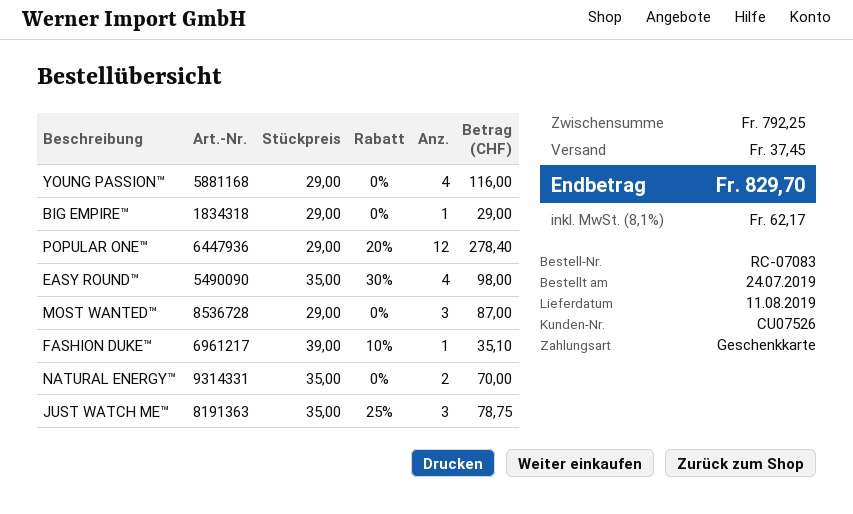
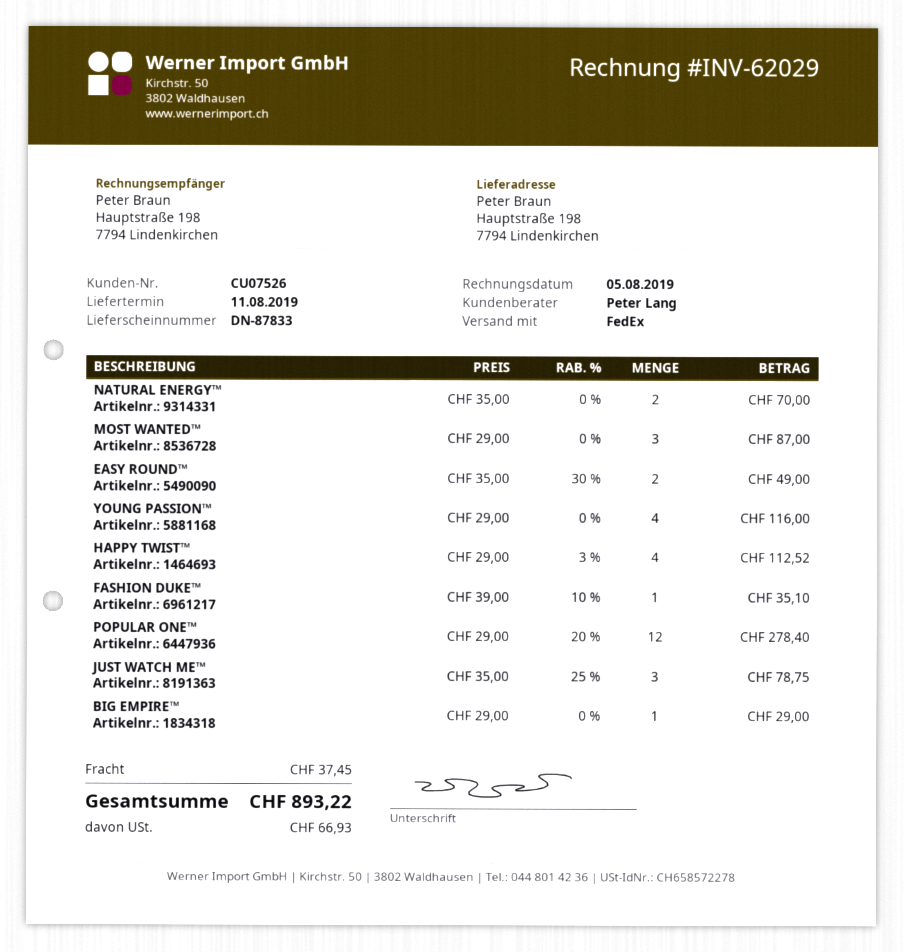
EASY ROUND™: 4 x 35.00 - 30% = 98.00 -> 2 x 35.00 - 30% = 49.00
HAPPY TWIST™: none -> 4 x 29.00 - 3% = 112.52
tax: 62.17 -> 66.93
total: 829.70 -> 893.22

